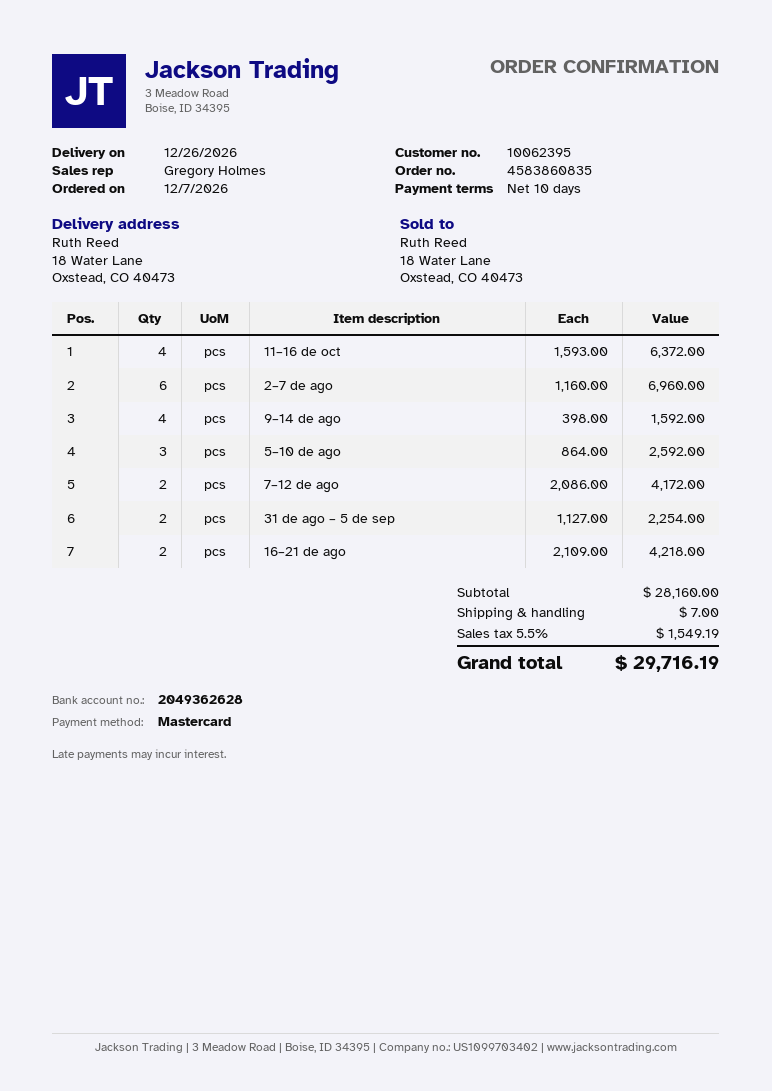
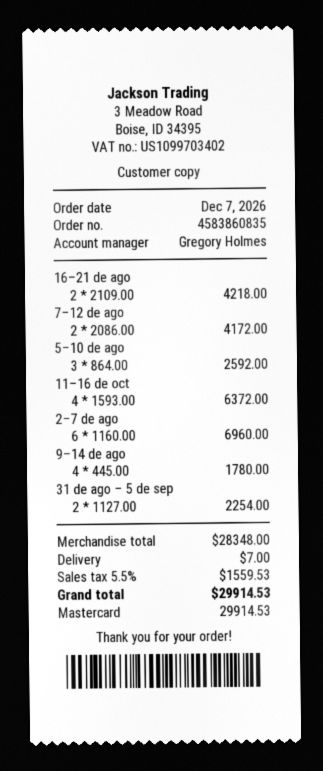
9–14 de ago: 4 x 398.00 = 1592.00 -> 4 x 445.00 = 1780.00
subtotal: 28160.00 -> 28348.00
tax: 5.5% = 1549.19 -> 5.5% = 1559.53
total: 29716.19 -> 29914.53

